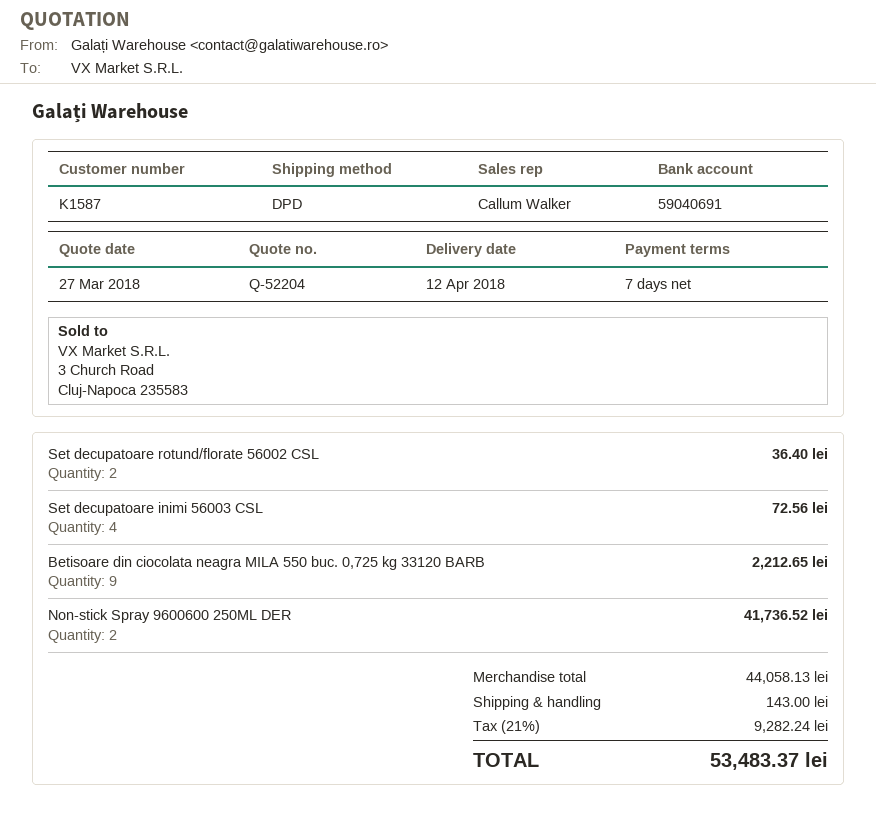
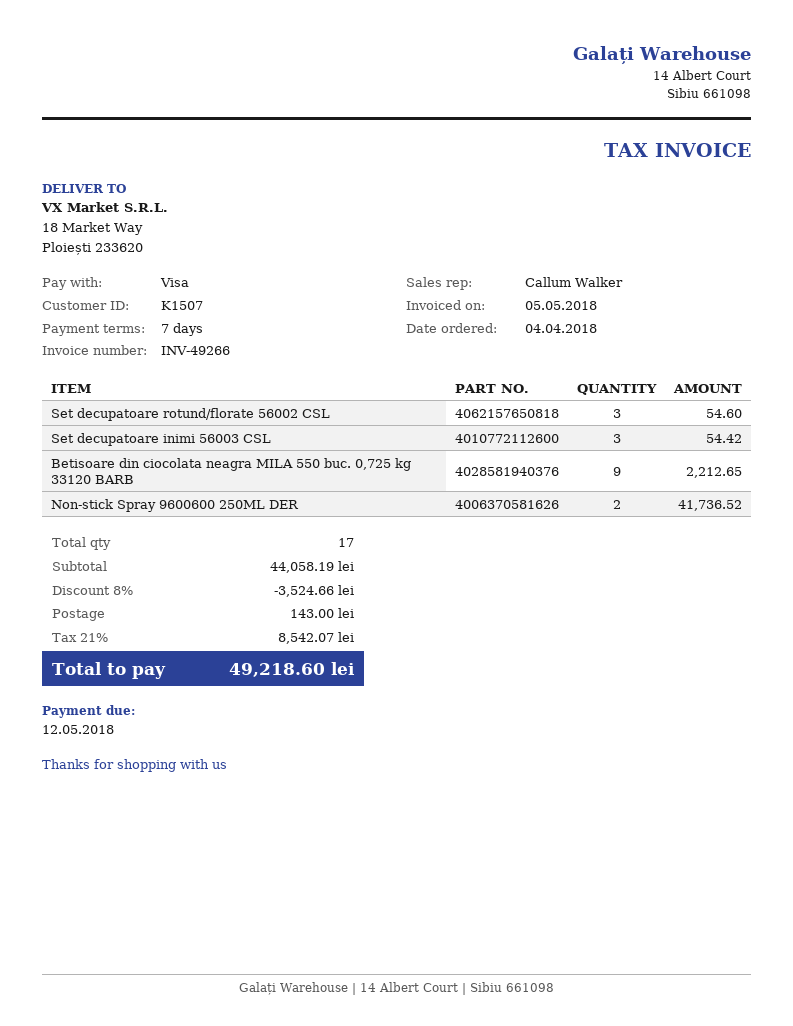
customer number: K1587 -> K1507
Set decupatoare rotund/florate 56002 CSL: 2 for 36.40 -> 3 for 54.60
Set decupatoare inimi 56003 CSL: 4 for 72.56 -> 3 for 54.42
subtotal: 44058.13 -> 44058.19
discount: none -> 8% = 3524.66
tax: 21% = 9282.24 -> 21% = 8542.07
total: 53483.37 -> 49218.60

